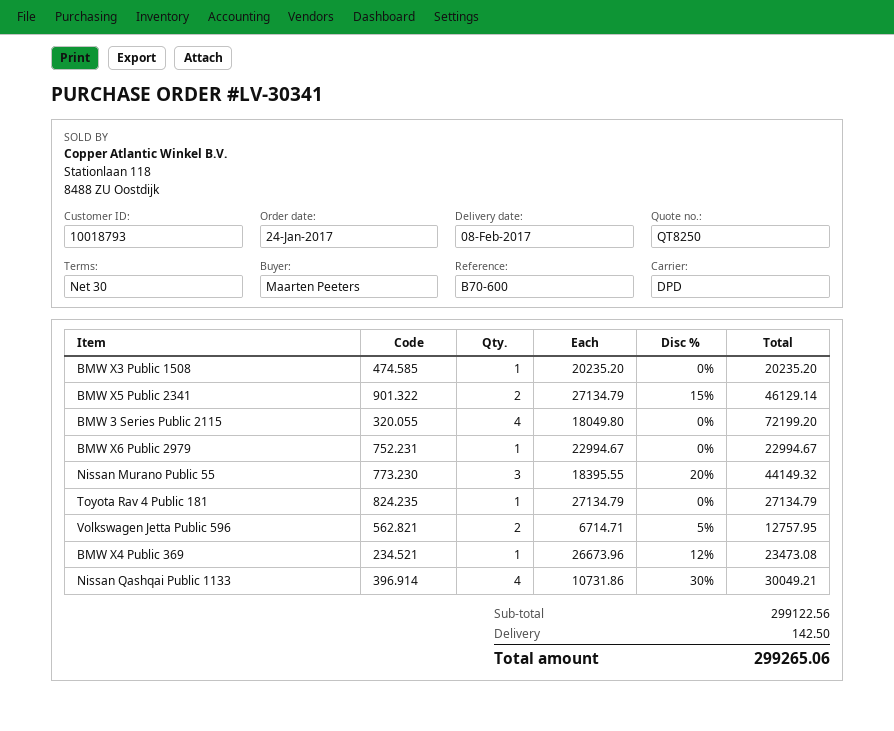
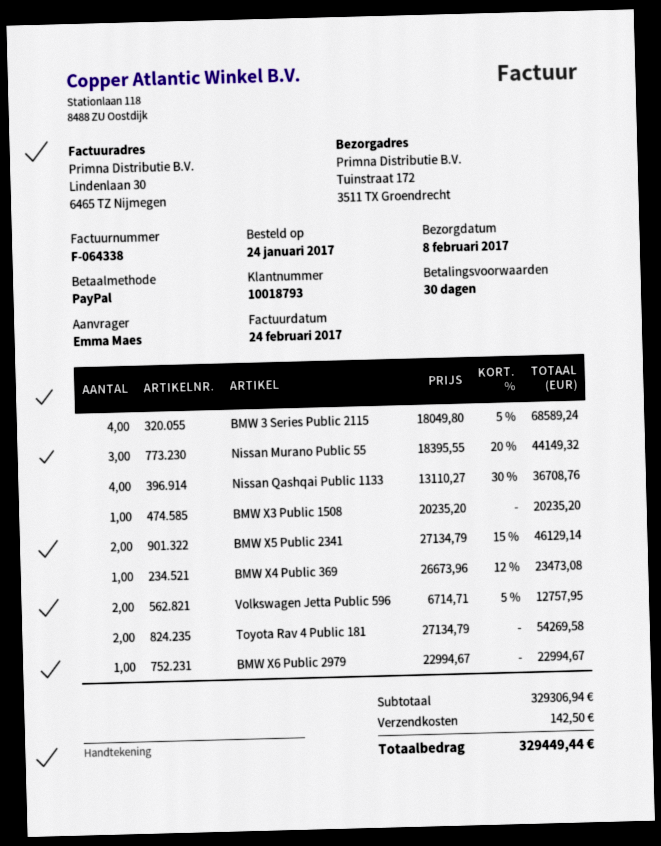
ordered by: Maarten Peeters -> Emma Maes
BMW 3 Series Public 2115: 4 x 18049.80 = 72199.20 -> 4 x 18049.80 - 5% = 68589.24
Toyota Rav 4 Public 181: 1 x 27134.79 = 27134.79 -> 2 x 27134.79 = 54269.58
Nissan Qashqai Public 1133: 4 x 10731.86 - 30% = 30049.21 -> 4 x 13110.27 - 30% = 36708.76
subtotal: 299122.56 -> 329306.94
total: 299265.06 -> 329449.44

